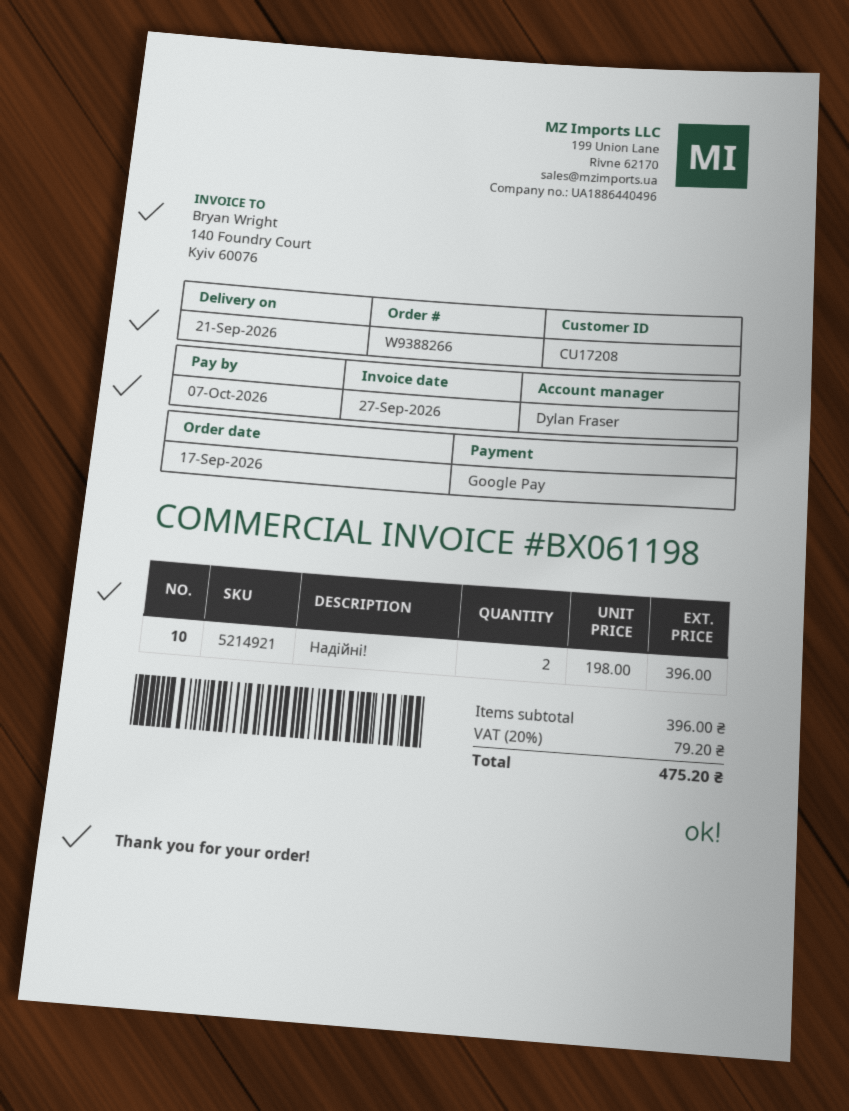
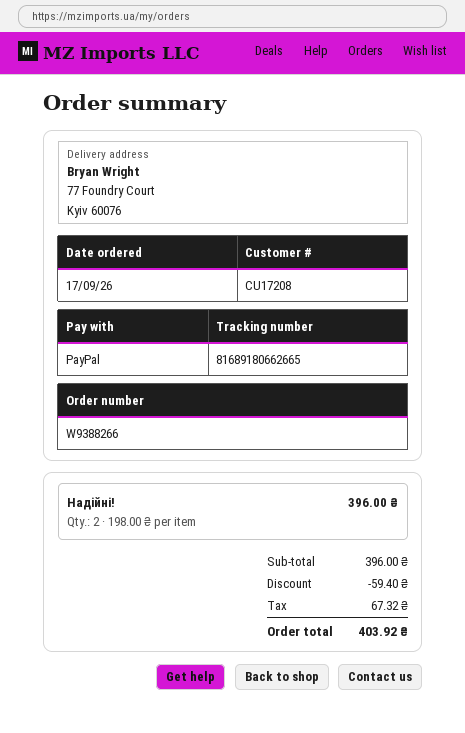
payment method: Google Pay -> PayPal
discount: none -> 59.40
tax: 79.20 -> 67.32
total: 475.20 -> 403.92

